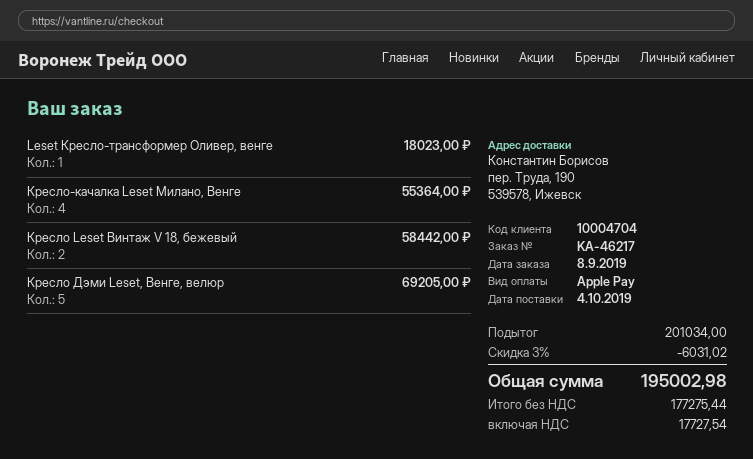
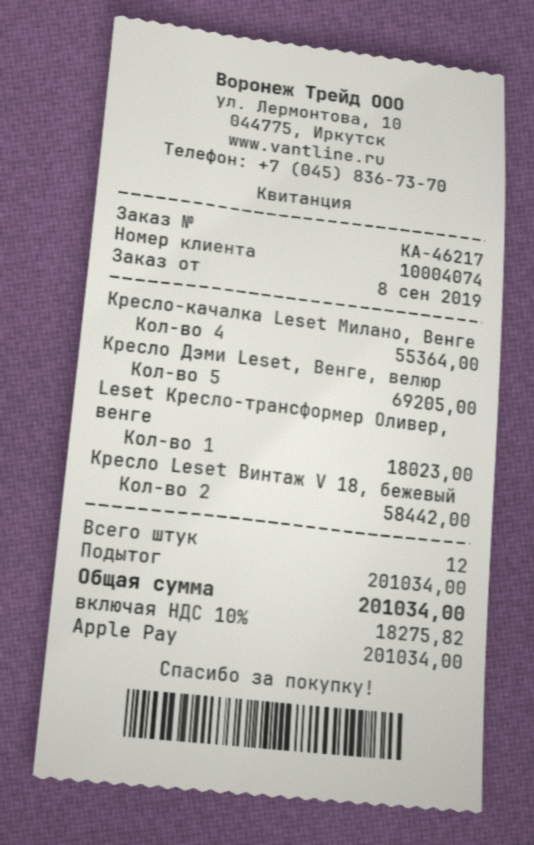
customer number: 10004704 -> 10004074
discount: 3% = 6031.02 -> none
tax: 17727.54 -> 18275.82
total: 195002.98 -> 201034.00

